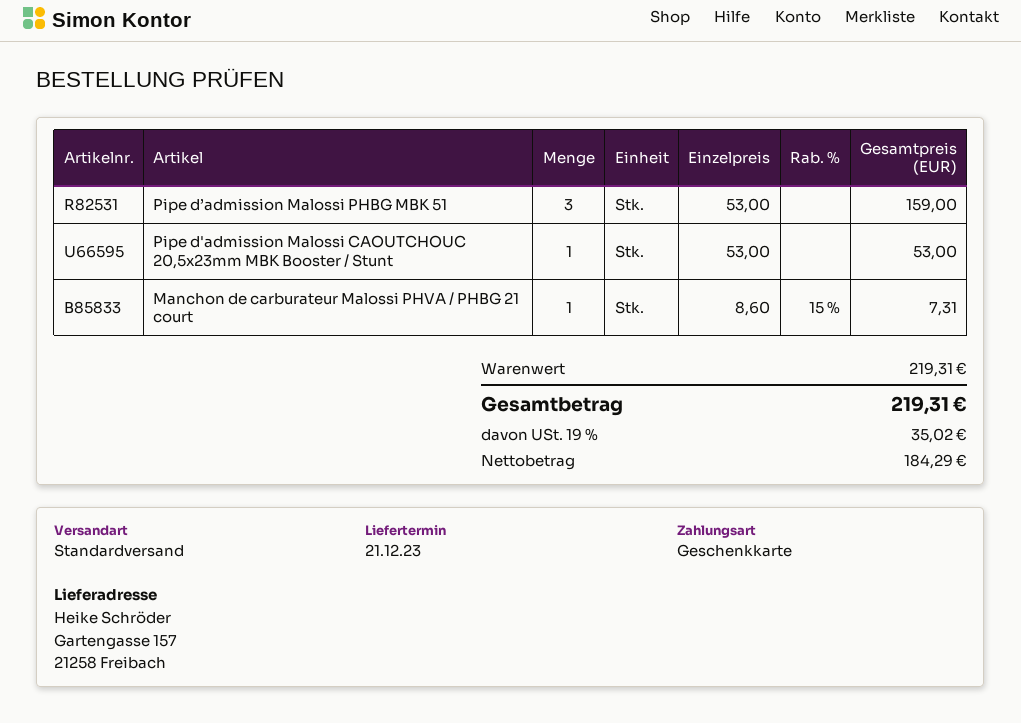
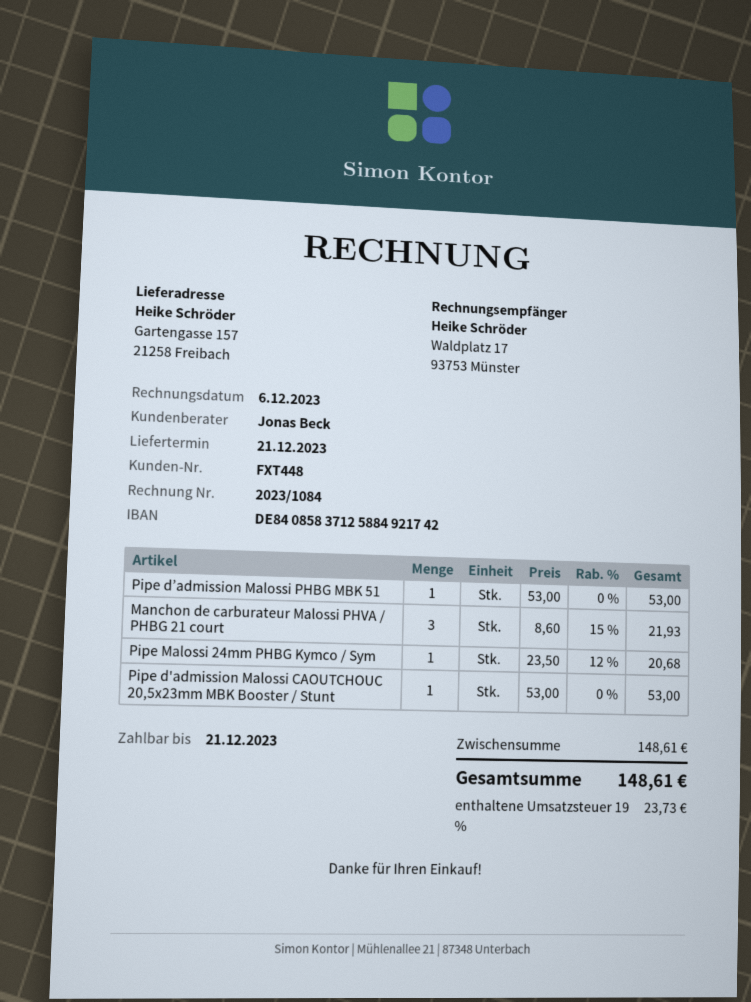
Pipe d’admission Malossi PHBG MBK 51: 3 x 53.00 = 159.00 -> 1 x 53.00 = 53.00
Manchon de carburateur Malossi PHVA / PHBG 21 court: 1 x 8.60 - 15% = 7.31 -> 3 x 8.60 - 15% = 21.93
Pipe Malossi 24mm PHBG Kymco / Sym: none -> 1 x 23.50 - 12% = 20.68
subtotal: 219.31 -> 148.61
tax: 19% = 35.02 -> 19% = 23.73
total: 219.31 -> 148.61

